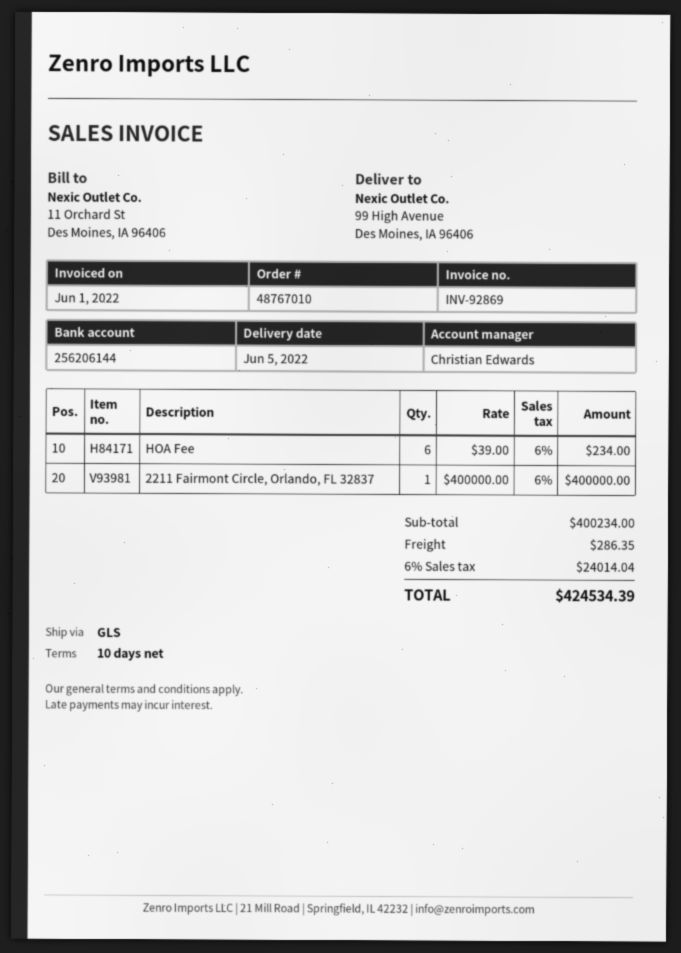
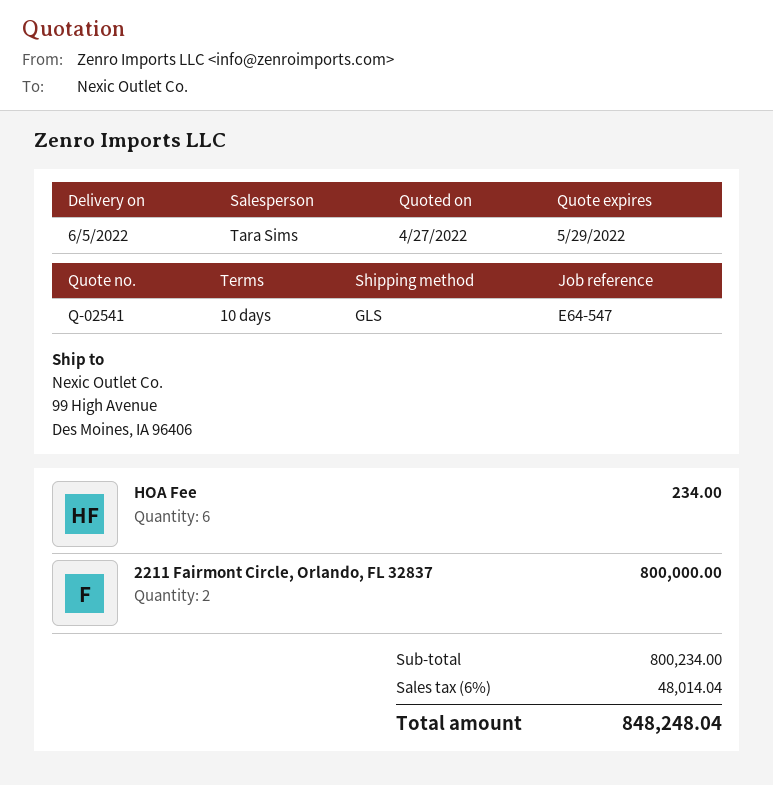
sales rep: Christian Edwards -> Tara Sims
2211 Fairmont Circle, Orlando, FL 32837: 1 for 400000.00 -> 2 for 800000.00
subtotal: 400234.00 -> 800234.00
shipping: 286.35 -> none
tax: 6% = 24014.04 -> 6% = 48014.04
total: 424534.39 -> 848248.04

